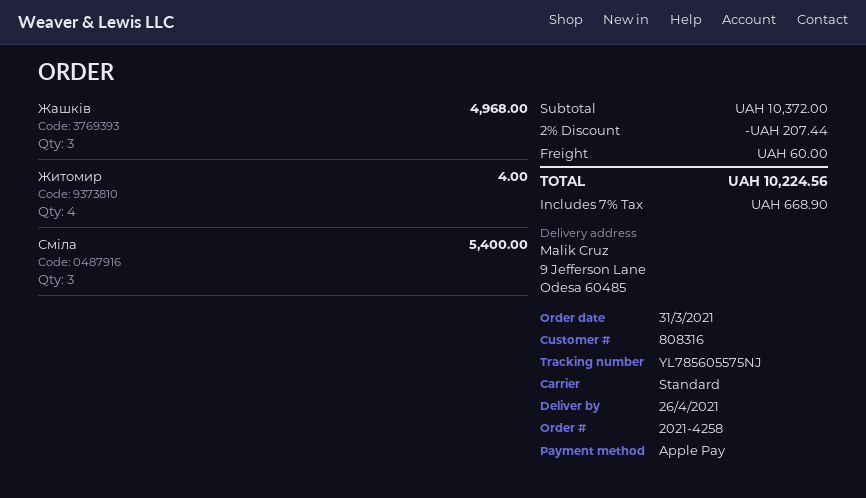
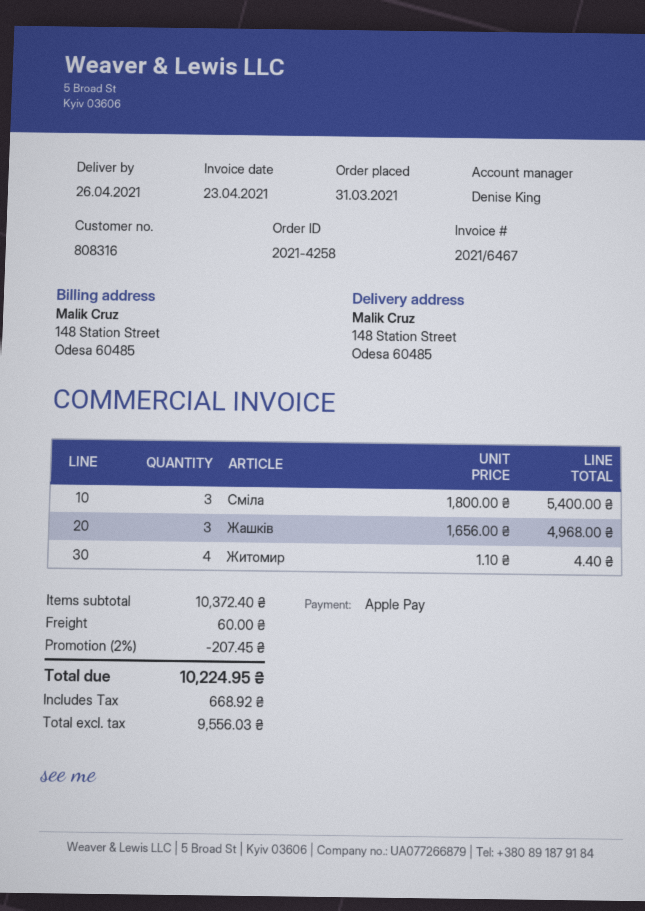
ship to: 9 Jefferson Lane, Odesa 60485 -> 148 Station Street, Odesa 60485
Житомир: 4 for 4.00 -> 4 for 4.40
subtotal: 10372.00 -> 10372.40
discount: 2% = 207.44 -> 2% = 207.45
tax: 668.90 -> 668.92
total: 10224.56 -> 10224.95

